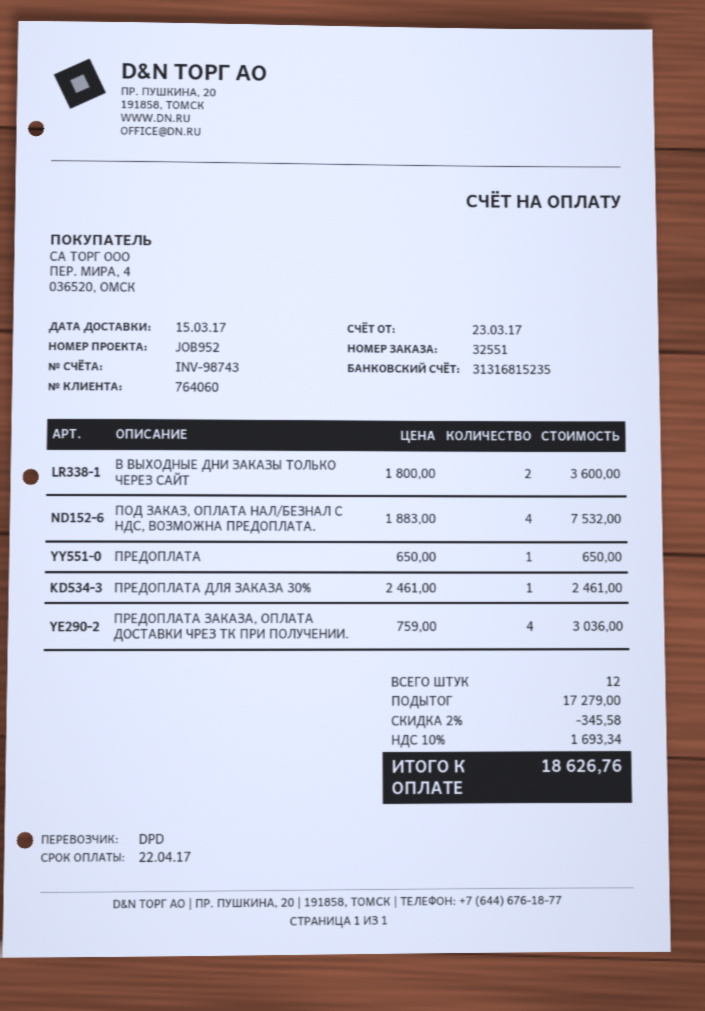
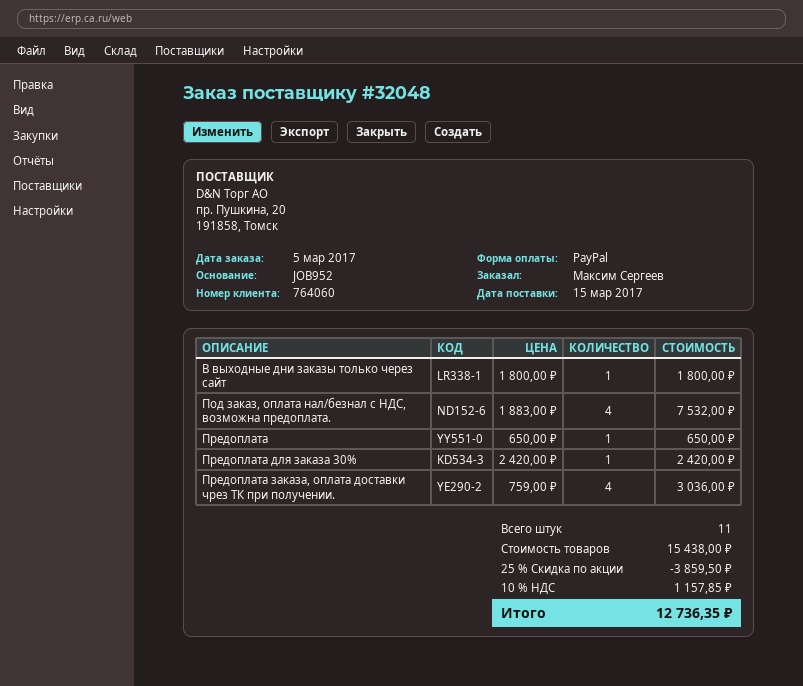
order number: 32551 -> 32048
В ВЫХОДНЫЕ ДНИ ЗАКАЗЫ ТОЛЬКО ЧЕРЕЗ САЙТ: 2 x 1800.00 = 3600.00 -> 1 x 1800.00 = 1800.00
ПРЕДОПЛАТА ДЛЯ ЗАКАЗА 30%: 1 x 2461.00 = 2461.00 -> 1 x 2420.00 = 2420.00
total quantity: 12 -> 11
subtotal: 17279.00 -> 15438.00
discount: 2% = 345.58 -> 25% = 3859.50
tax: 10% = 1693.34 -> 10% = 1157.85
total: 18626.76 -> 12736.35

